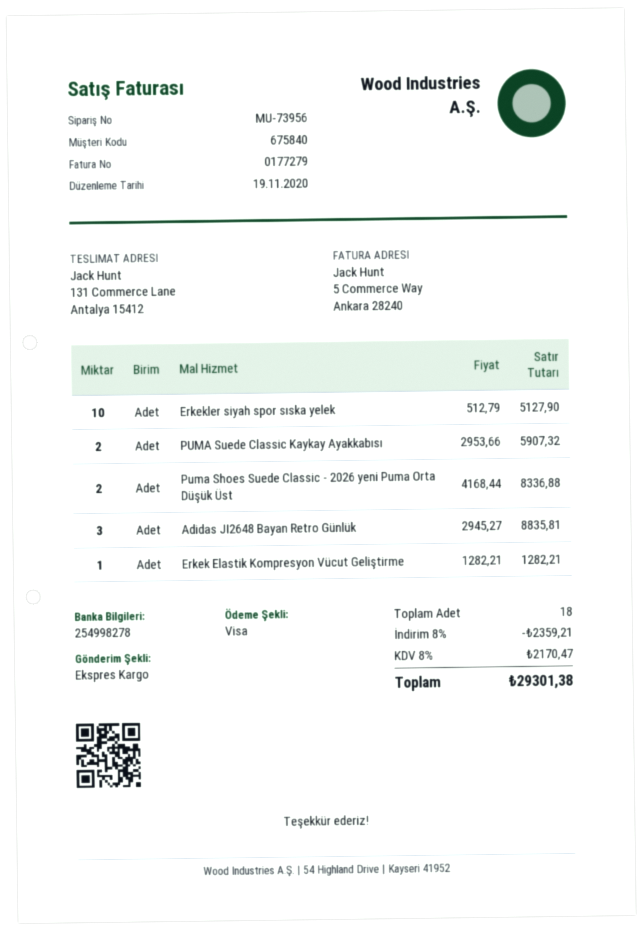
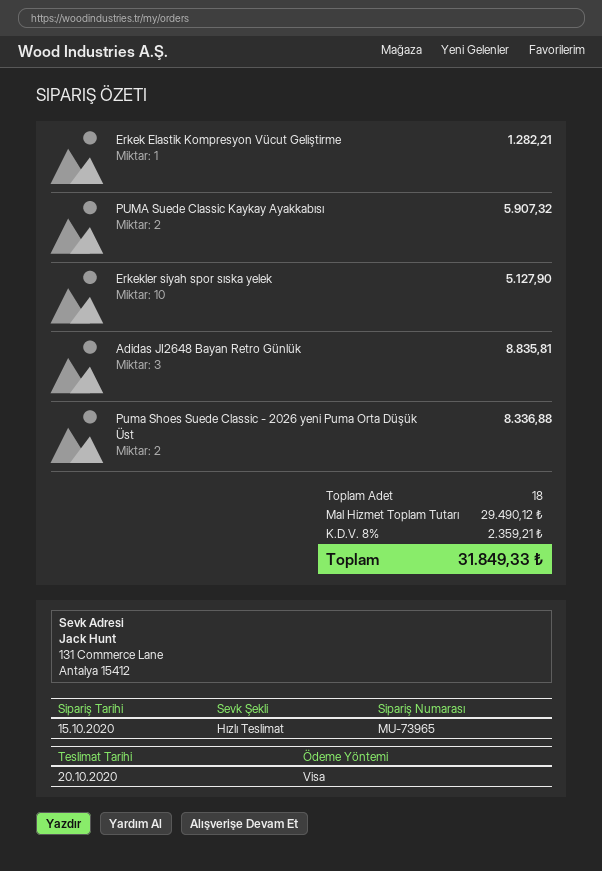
order number: MU-73956 -> MU-73965
discount: 8% = 2359.21 -> none
tax: 8% = 2170.47 -> 8% = 2359.21
total: 29301.38 -> 31849.33

